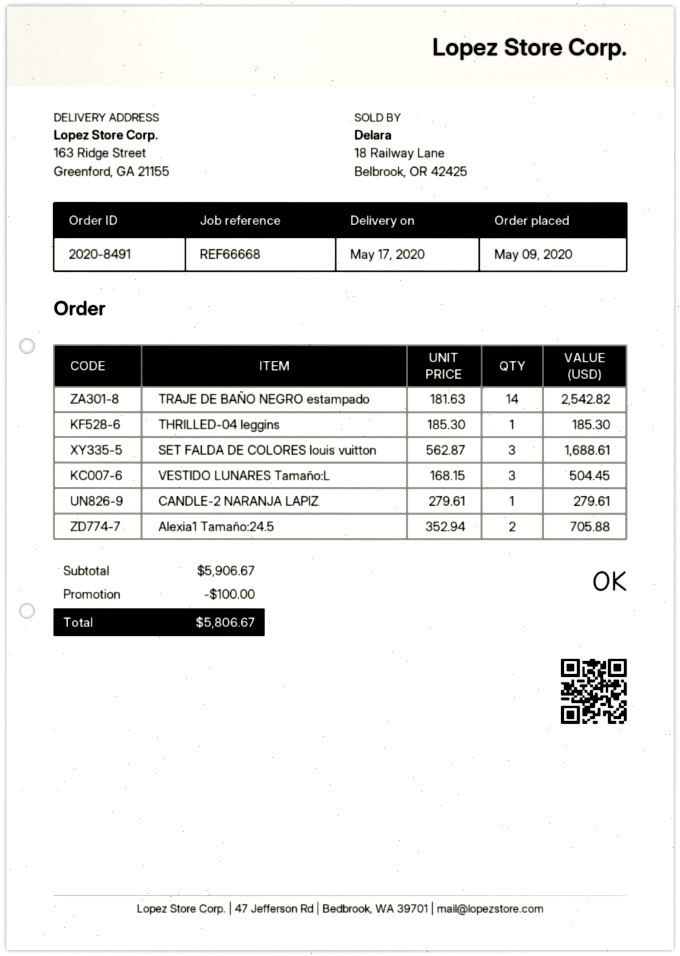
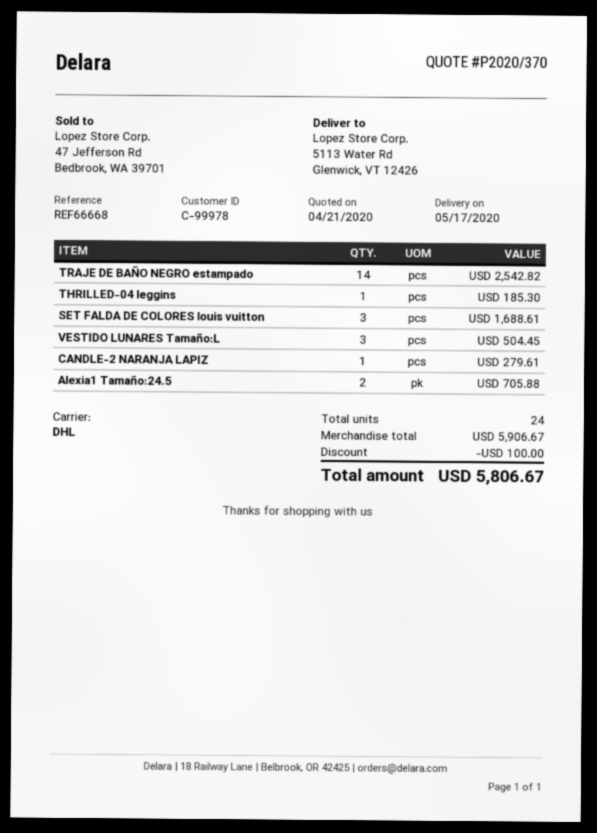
ship to: 163 Ridge Street, Greenford, GA 21155 -> 5113 Water Rd, Glenwick, VT 12426

